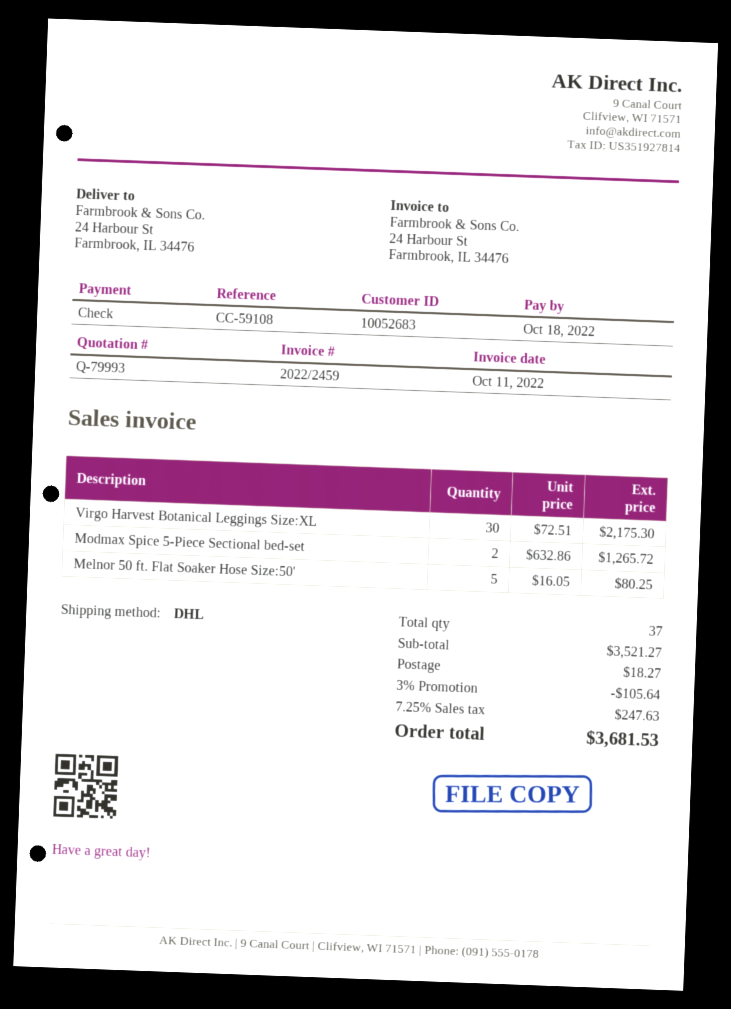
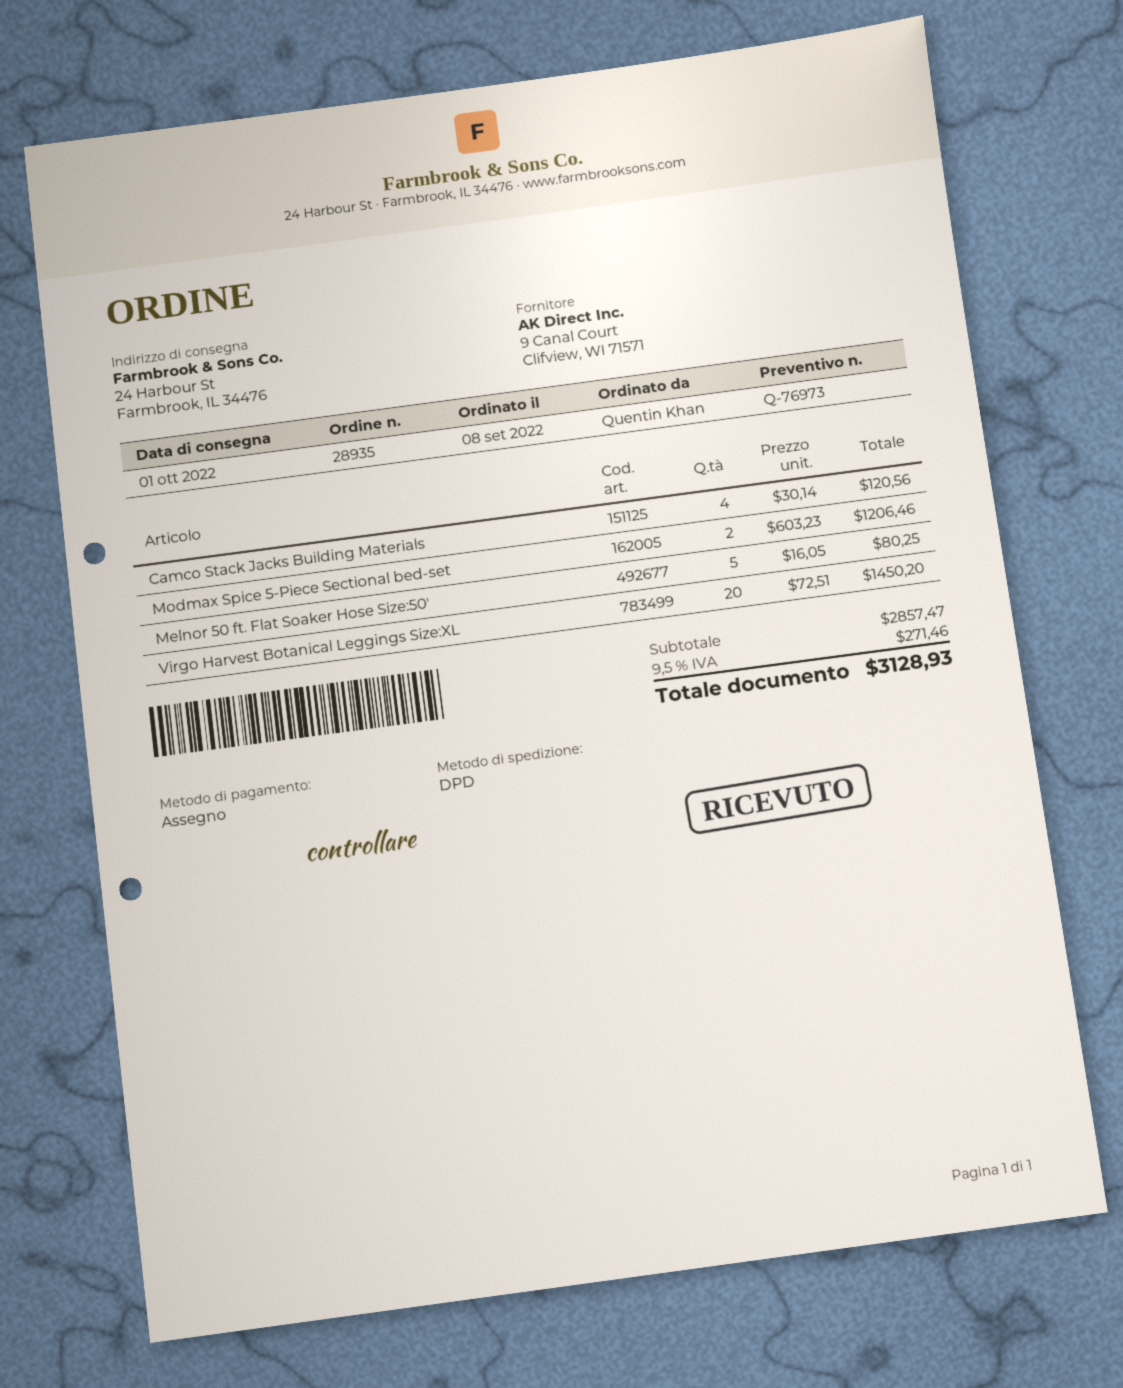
quote number: Q-79993 -> Q-76973
shipping method: DHL -> DPD
Virgo Harvest Botanical Leggings Size:XL: 30 x 72.51 = 2175.30 -> 20 x 72.51 = 1450.20
Modmax Spice 5-Piece Sectional bed-set: 2 x 632.86 = 1265.72 -> 2 x 603.23 = 1206.46
Camco Stack Jacks Building Materials: none -> 4 x 30.14 = 120.56
subtotal: 3521.27 -> 2857.47
discount: 3% = 105.64 -> none
shipping: 18.27 -> none
tax: 7.25% = 247.63 -> 9.5% = 271.46
total: 3681.53 -> 3128.93

